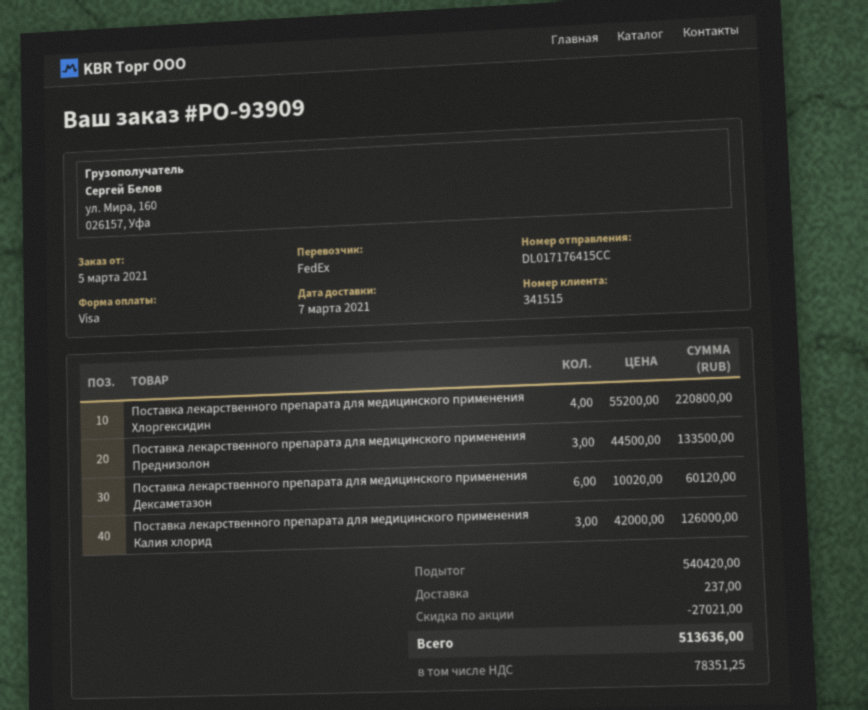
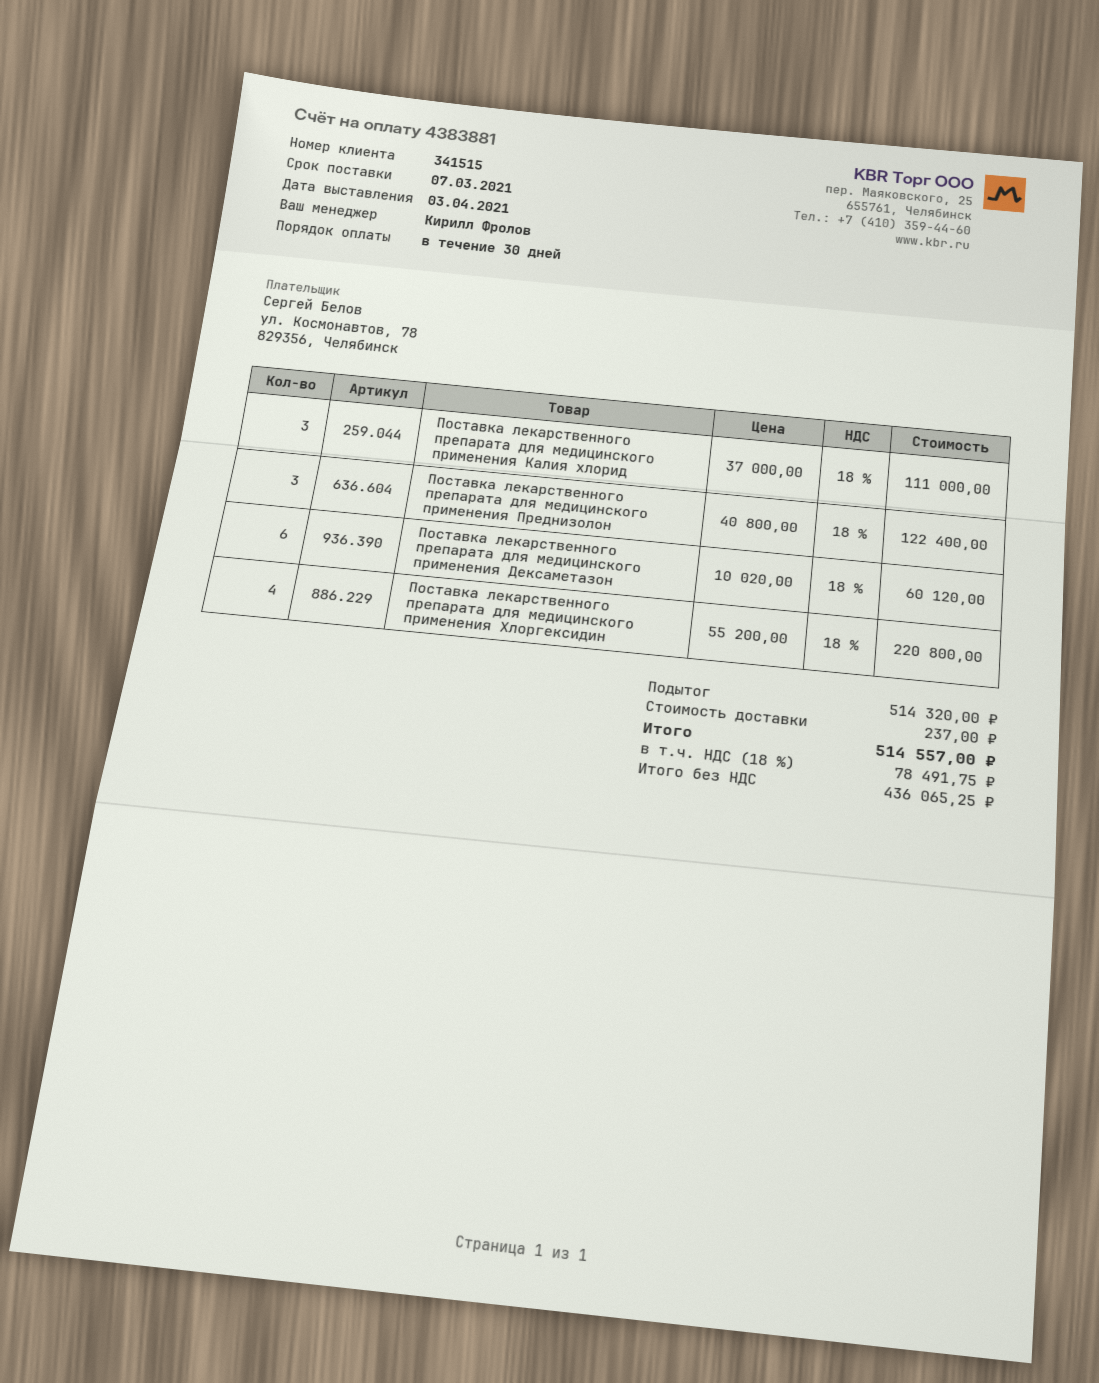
Поставка лекарственного препарата для медицинского применения Преднизолон: 3 x 44500.00 = 133500.00 -> 3 x 40800.00 = 122400.00
Поставка лекарственного препарата для медицинского применения Калия хлорид: 3 x 42000.00 = 126000.00 -> 3 x 37000.00 = 111000.00
subtotal: 540420.00 -> 514320.00
discount: 27021.00 -> none
tax: 78351.25 -> 78491.75
total: 513636.00 -> 514557.00

